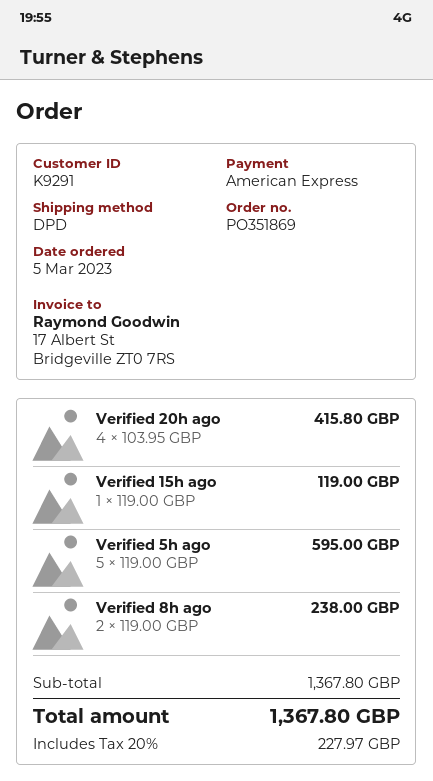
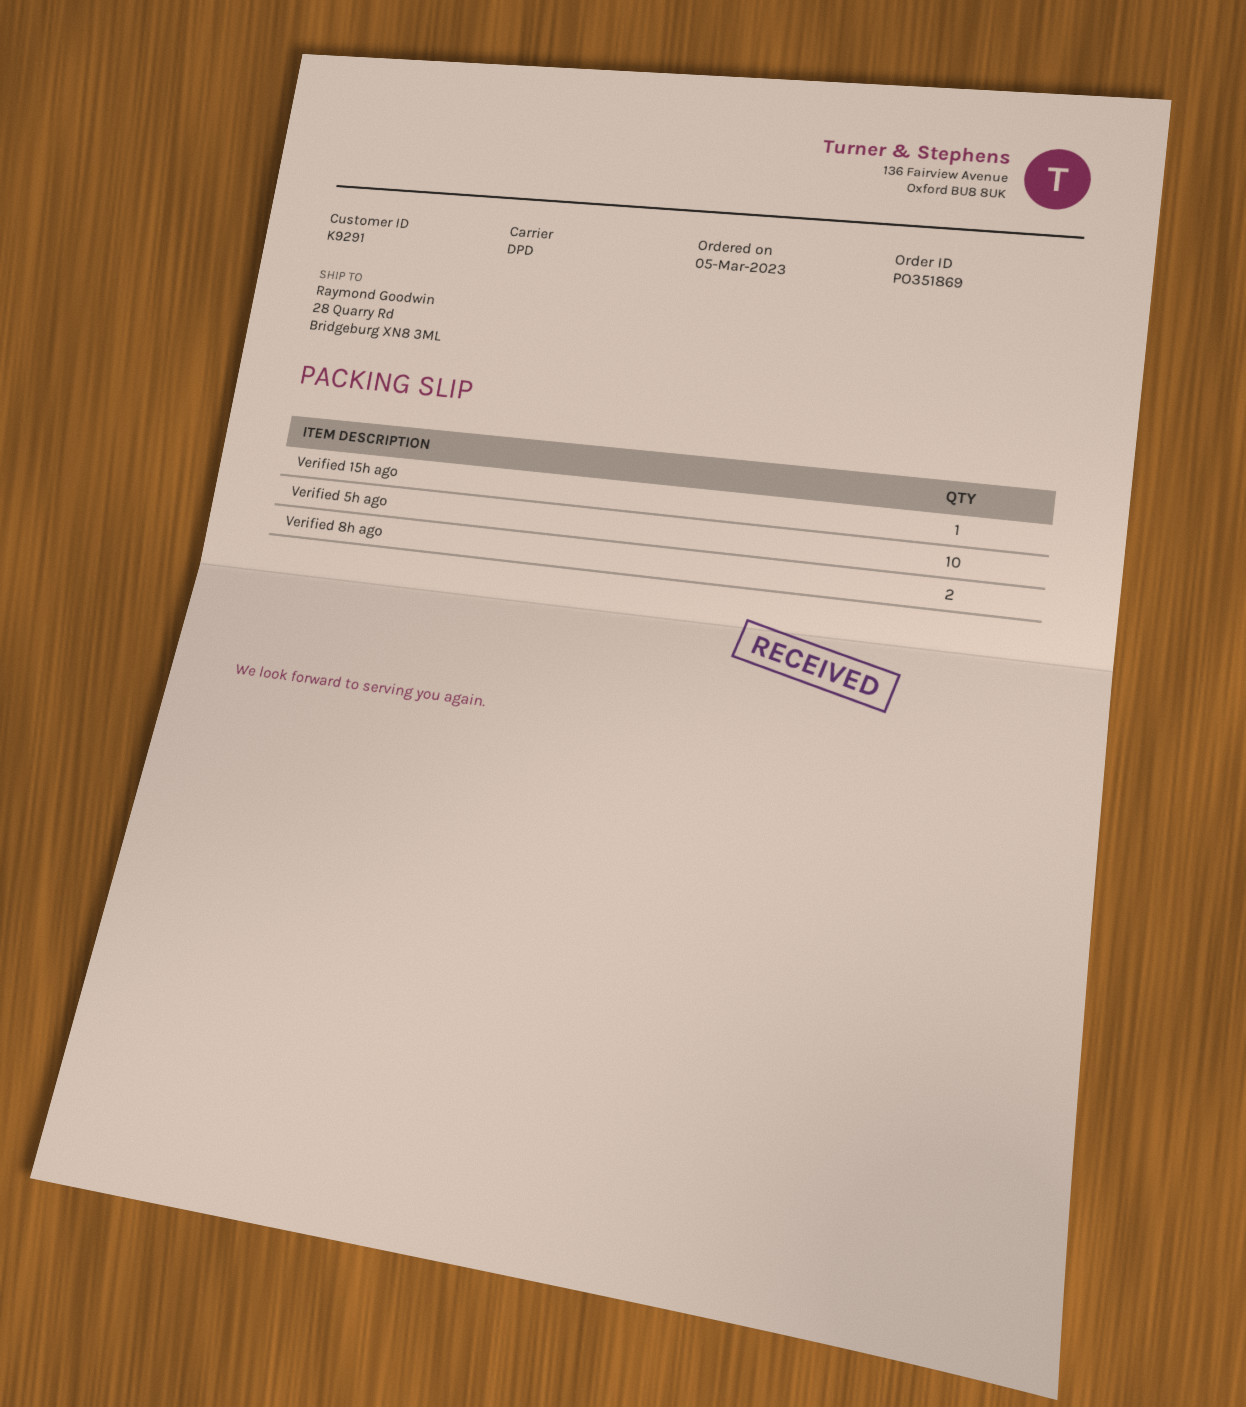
Verified 20h ago: 4 -> none
Verified 5h ago: 5 -> 10

